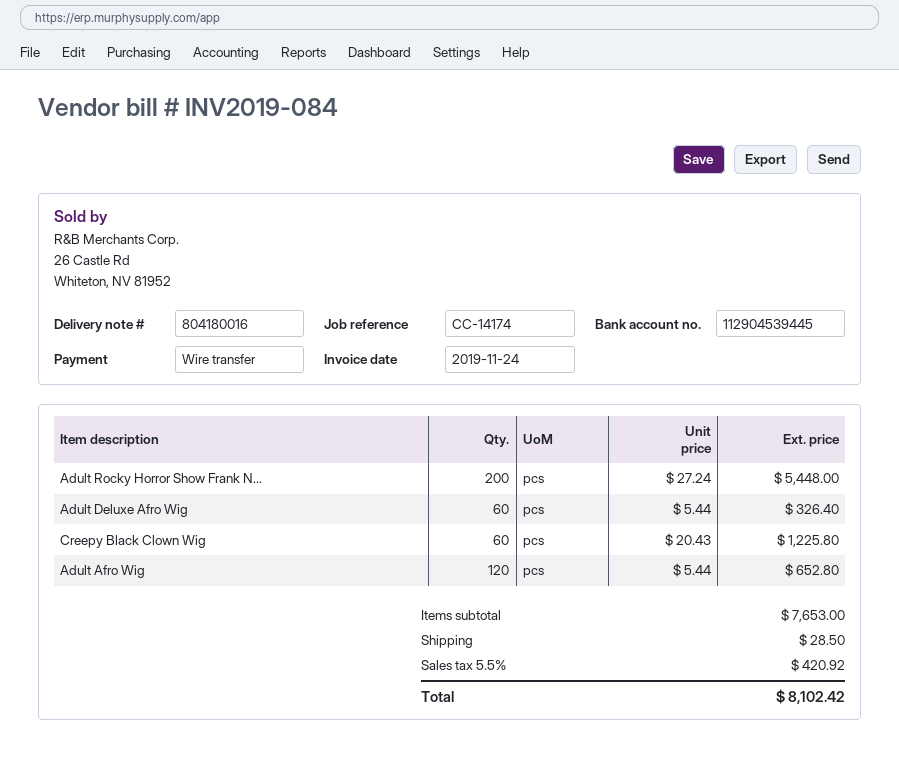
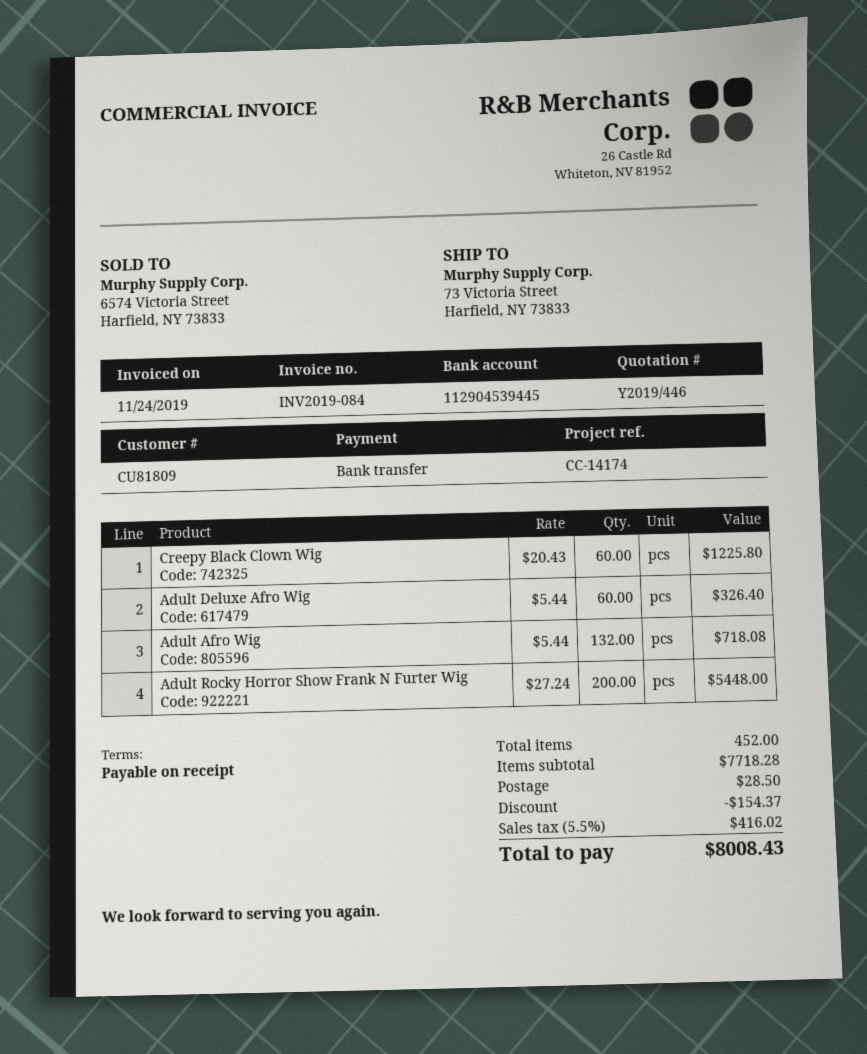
Adult Afro Wig: 120 x 5.44 = 652.80 -> 132 x 5.44 = 718.08
subtotal: 7653.00 -> 7718.28
discount: none -> 154.37
tax: 5.5% = 420.92 -> 5.5% = 416.02
total: 8102.42 -> 8008.43

